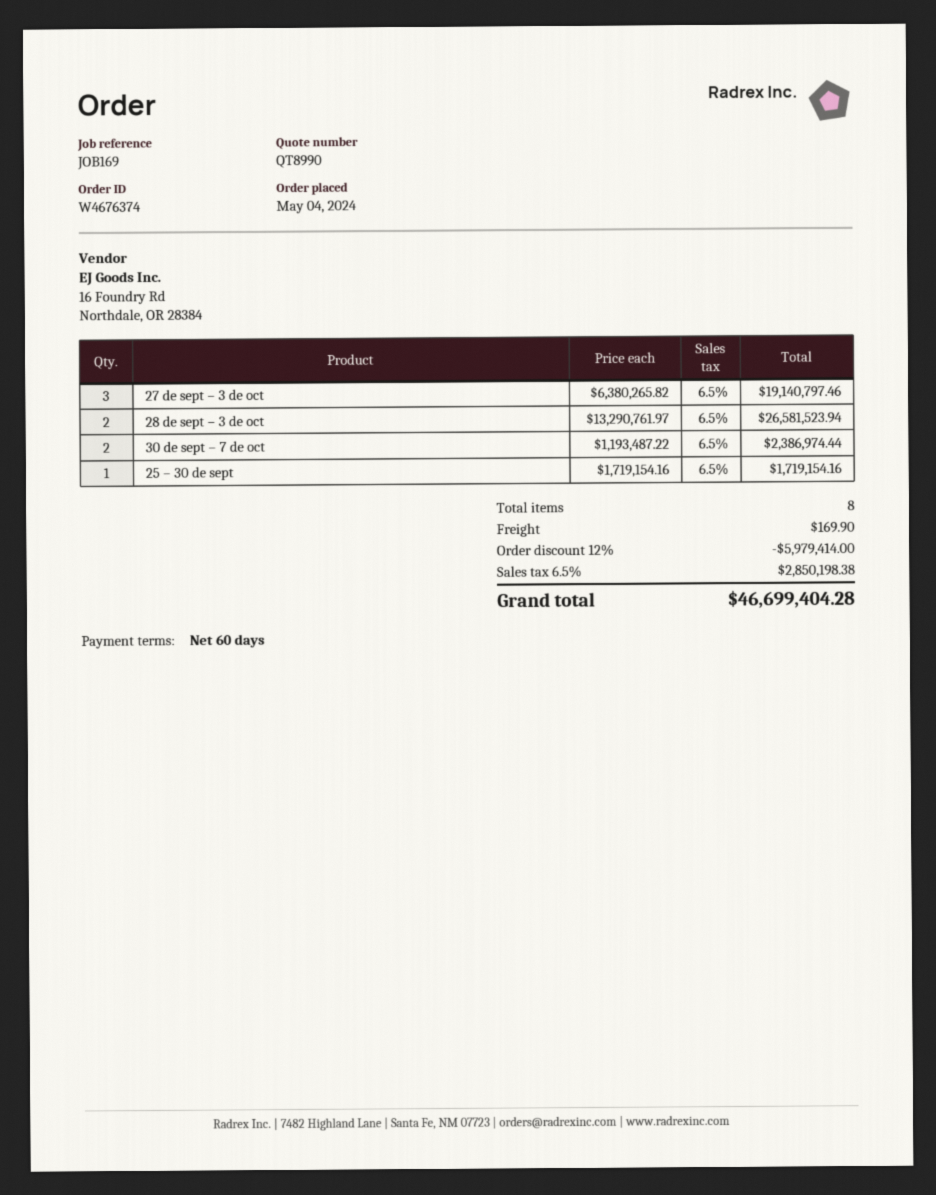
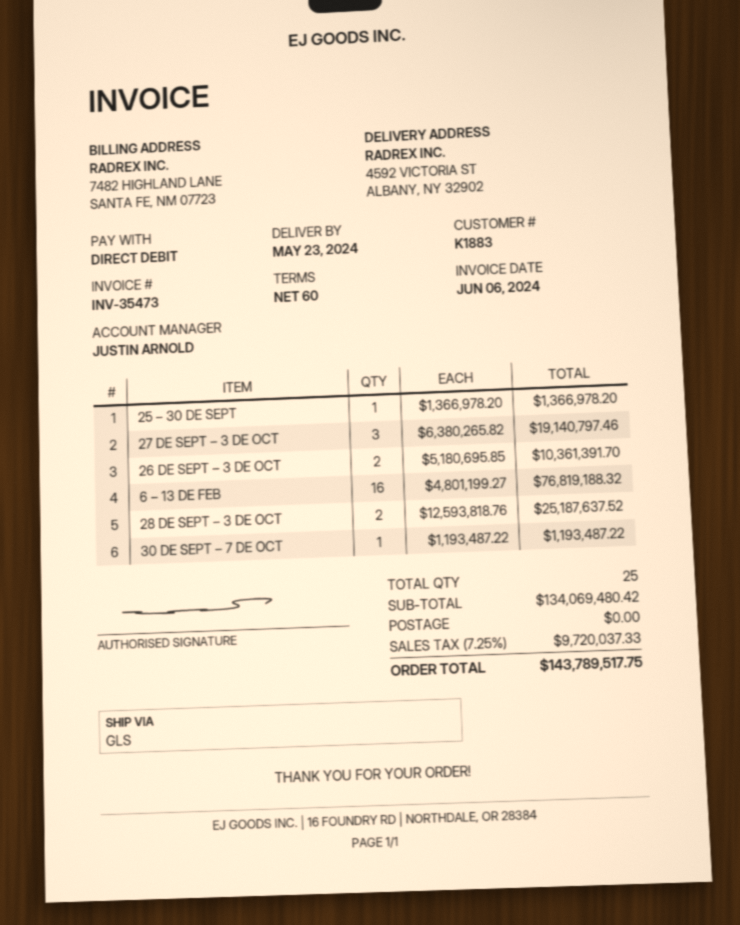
28 de sept – 3 de oct: 2 x 13290761.97 = 26581523.94 -> 2 x 12593818.76 = 25187637.52
30 de sept – 7 de oct: 2 x 1193487.22 = 2386974.44 -> 1 x 1193487.22 = 1193487.22
25 – 30 de sept: 1 x 1719154.16 = 1719154.16 -> 1 x 1366978.20 = 1366978.20
26 DE SEPT – 3 DE OCT: none -> 2 x 5180695.85 = 10361391.70
6 – 13 DE FEB: none -> 16 x 4801199.27 = 76819188.32
total quantity: 8 -> 25
discount: 12% = 5979414.00 -> none
shipping: 169.90 -> 0.00
tax: 6.5% = 2850198.38 -> 7.25% = 9720037.33
total: 46699404.28 -> 143789517.75

